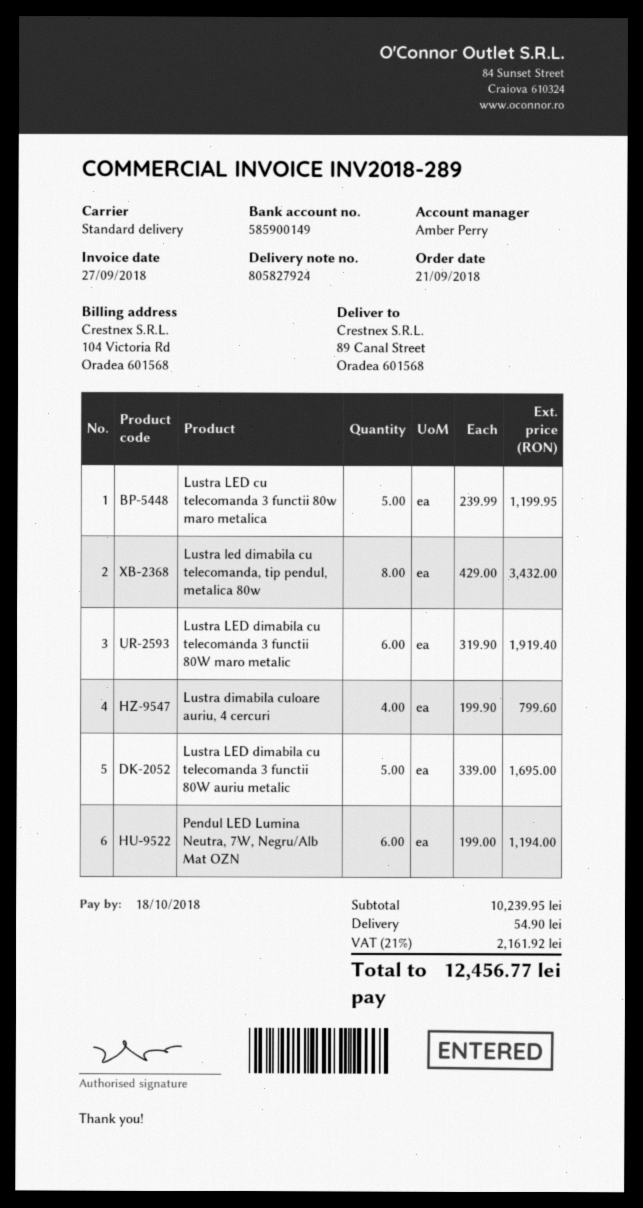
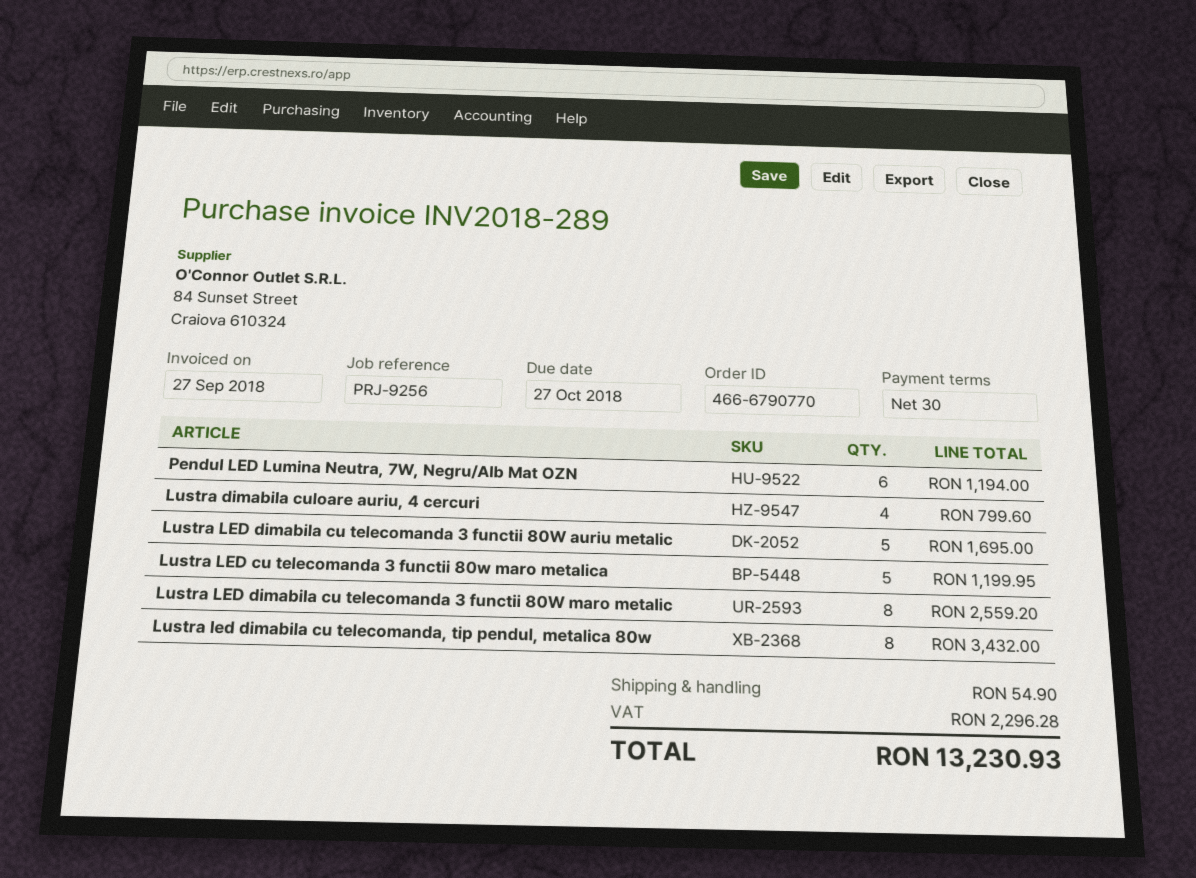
due date: 2018-10-18 -> 2018-10-27
Lustra LED dimabila cu telecomanda 3 functii 80W maro metalic: 6 for 1919.40 -> 8 for 2559.20
tax: 2161.92 -> 2296.28
total: 12456.77 -> 13230.93

